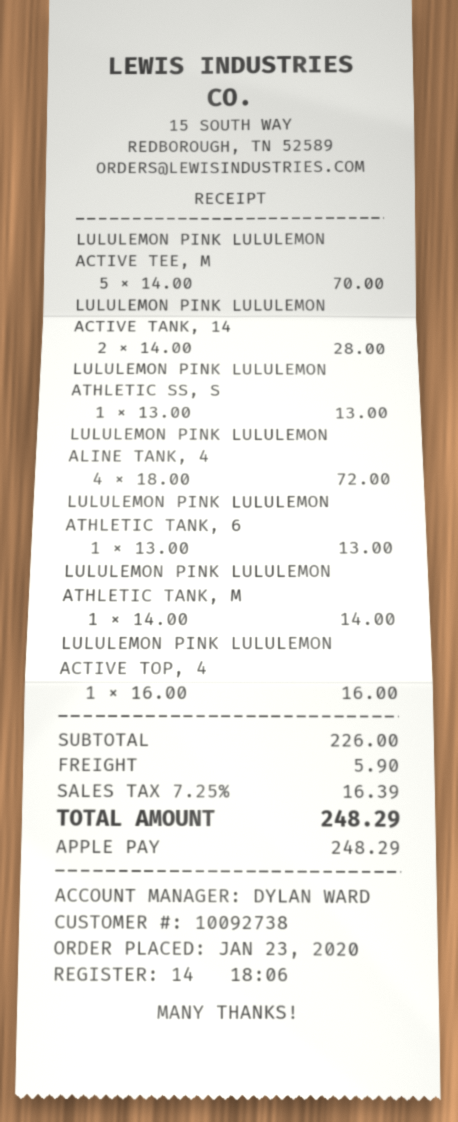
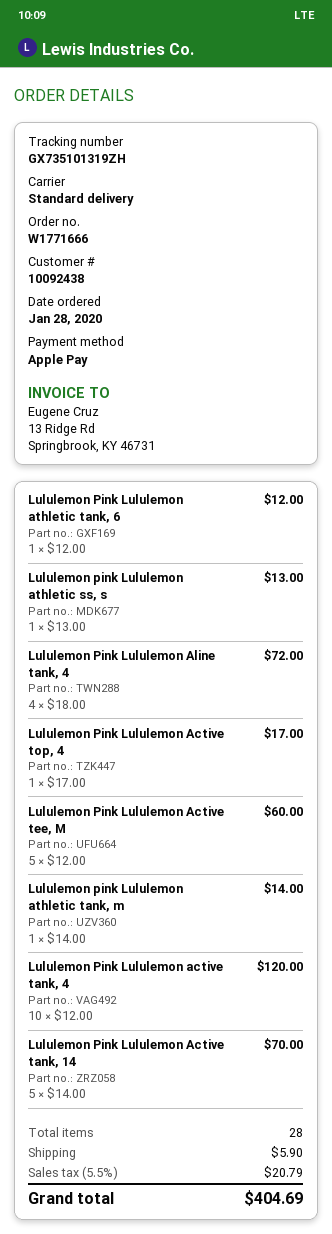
order date: 2020-01-23 -> 2020-01-28
customer number: 10092738 -> 10092438
LULULEMON PINK LULULEMON ACTIVE TEE, M: 5 x 14.00 = 70.00 -> 5 x 12.00 = 60.00
LULULEMON PINK LULULEMON ACTIVE TANK, 14: 2 x 14.00 = 28.00 -> 5 x 14.00 = 70.00
LULULEMON PINK LULULEMON ATHLETIC TANK, 6: 1 x 13.00 = 13.00 -> 1 x 12.00 = 12.00
LULULEMON PINK LULULEMON ACTIVE TOP, 4: 1 x 16.00 = 16.00 -> 1 x 17.00 = 17.00
Lululemon Pink Lululemon active tank, 4: none -> 10 x 12.00 = 120.00
tax: 7.25% = 16.39 -> 5.5% = 20.79
total: 248.29 -> 404.69

